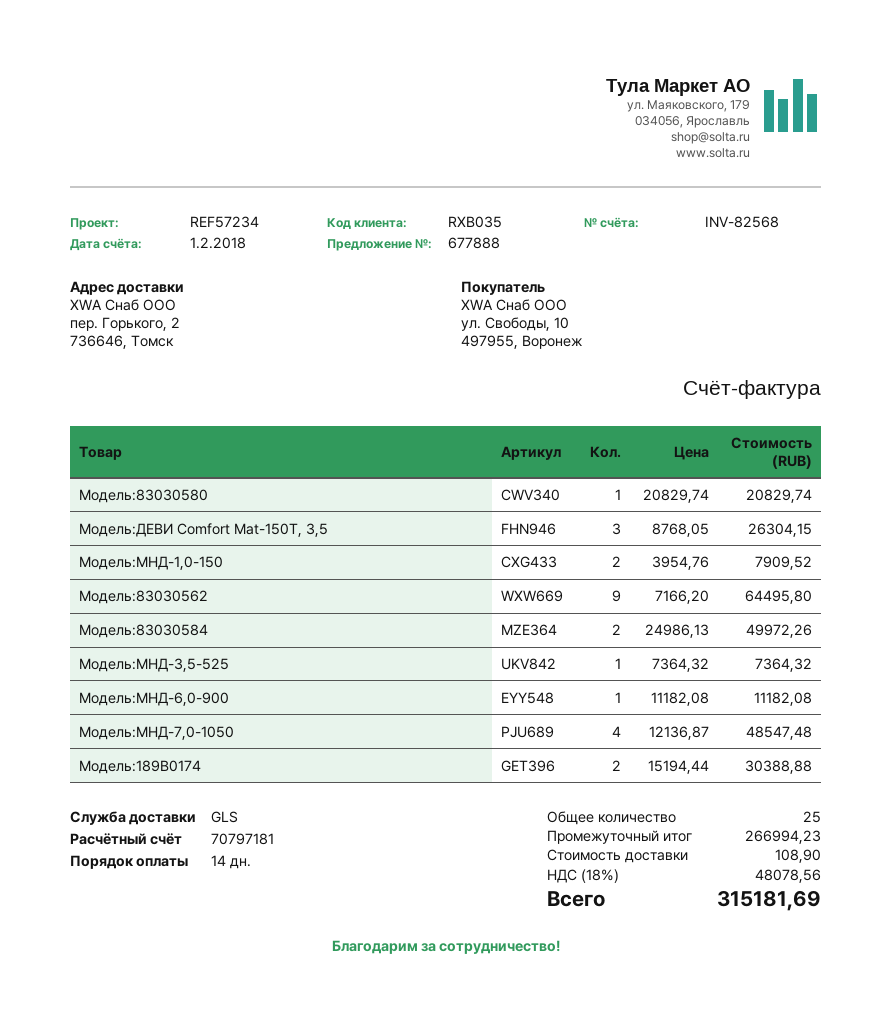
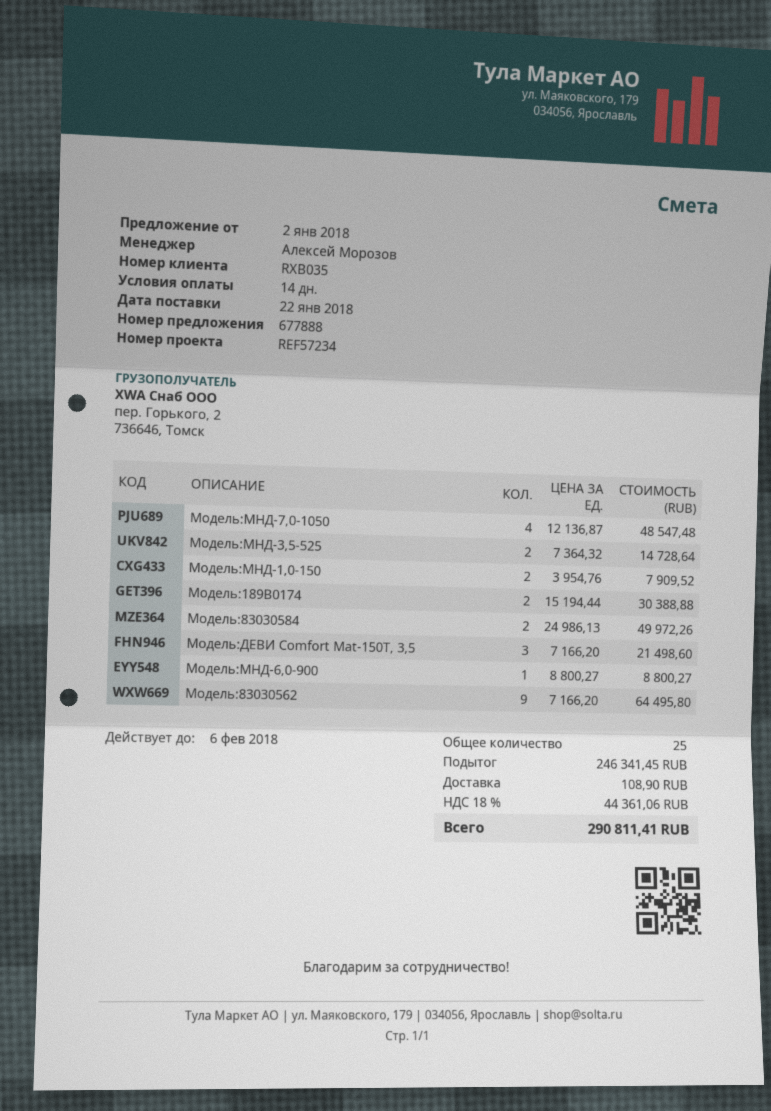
Модель:83030580: 1 x 20829.74 = 20829.74 -> none
Модель:ДЕВИ Comfort Mat-150T, 3,5: 3 x 8768.05 = 26304.15 -> 3 x 7166.20 = 21498.60
Модель:МНД-3,5-525: 1 x 7364.32 = 7364.32 -> 2 x 7364.32 = 14728.64
Модель:МНД-6,0-900: 1 x 11182.08 = 11182.08 -> 1 x 8800.27 = 8800.27
subtotal: 266994.23 -> 246341.45
tax: 18% = 48078.56 -> 18% = 44361.06
total: 315181.69 -> 290811.41

